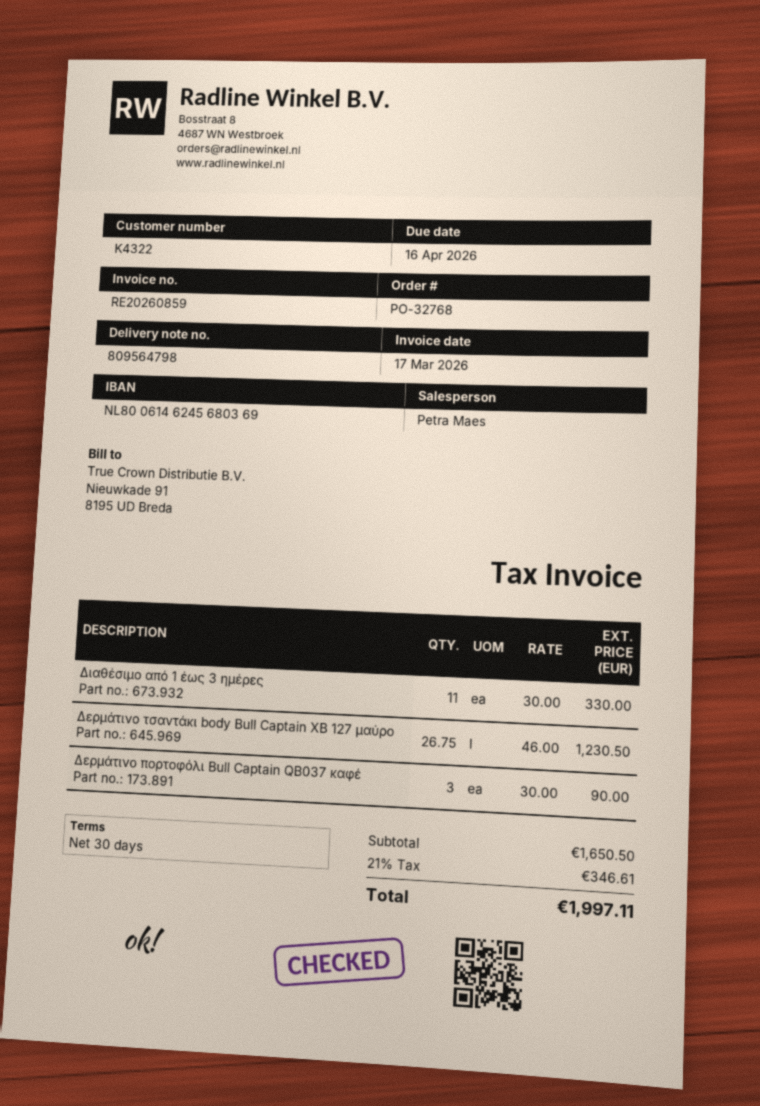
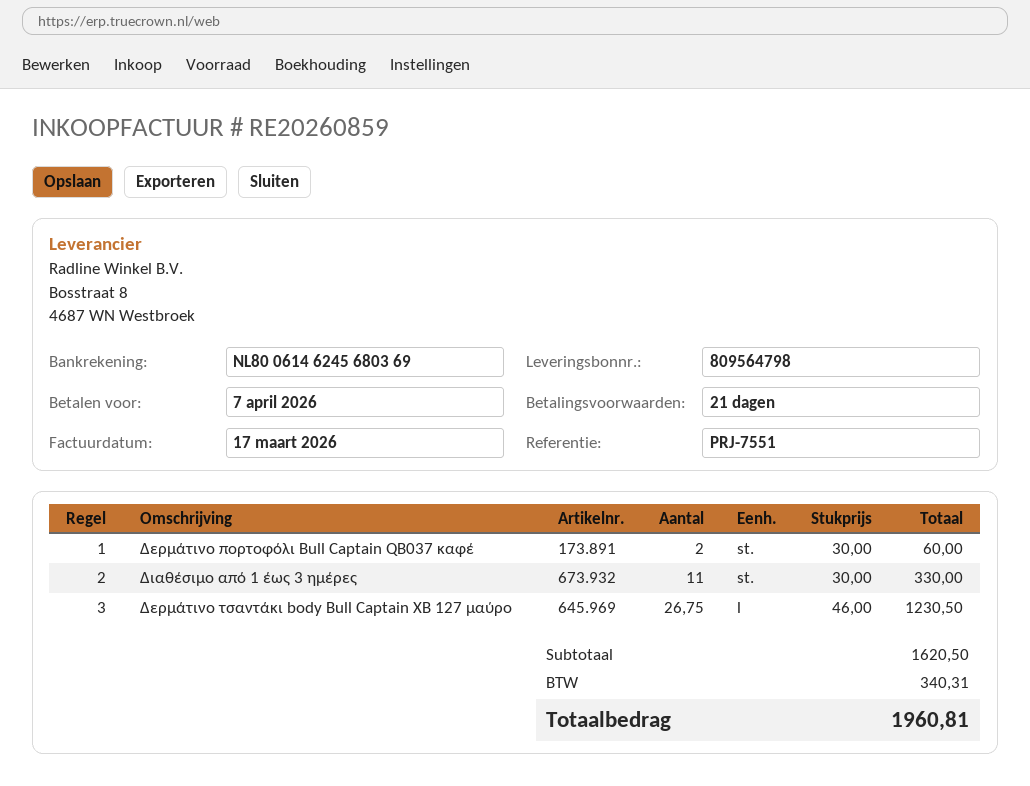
payment terms: 30 days -> 21 days
due date: 2026-04-16 -> 2026-04-07
Δερμάτινο πορτοφόλι Bull Captain QB037 καφέ: 3 x 30.00 = 90.00 -> 2 x 30.00 = 60.00
subtotal: 1650.50 -> 1620.50
tax: 346.61 -> 340.31
total: 1997.11 -> 1960.81

